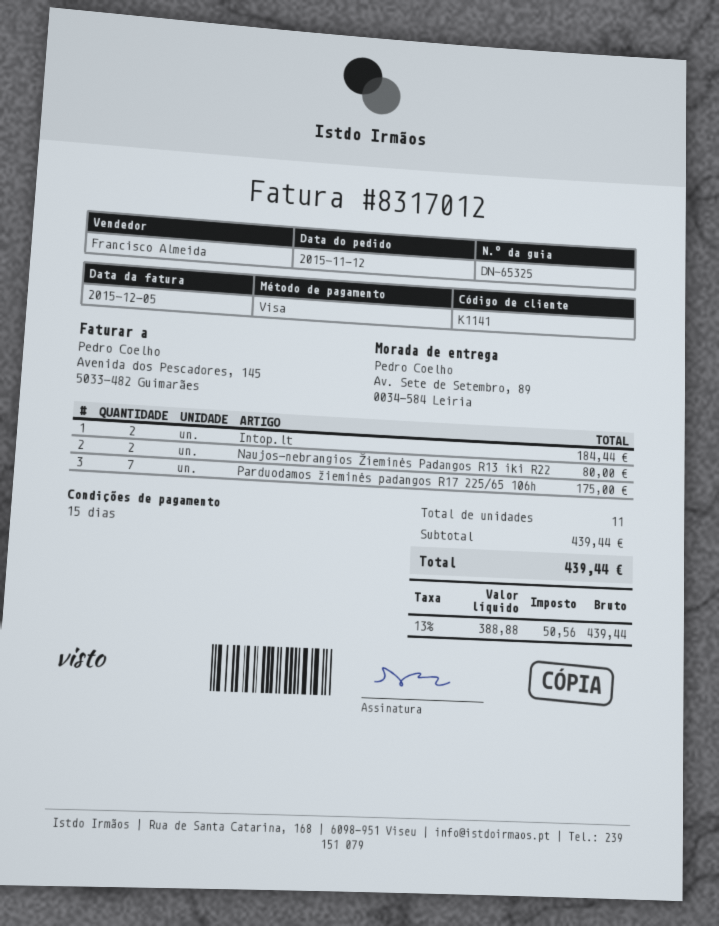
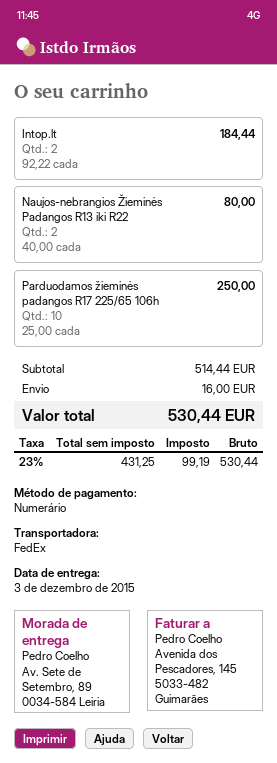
payment method: Visa -> cash
Parduodamos žieminės padangos R17 225/65 106h: 7 for 175.00 -> 10 for 250.00
subtotal: 439.44 -> 514.44
shipping: none -> 16.00
net: 388.88 -> 431.25
tax: 13% = 50.56 -> 23% = 99.19
total: 439.44 -> 530.44

